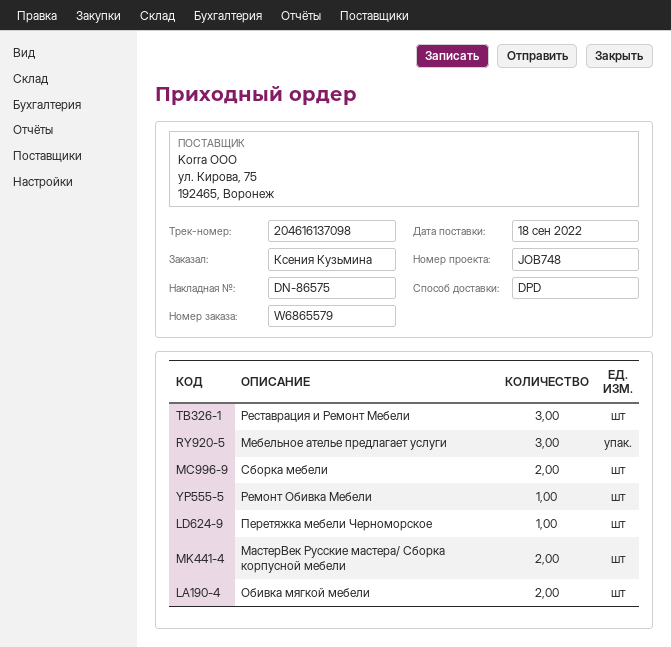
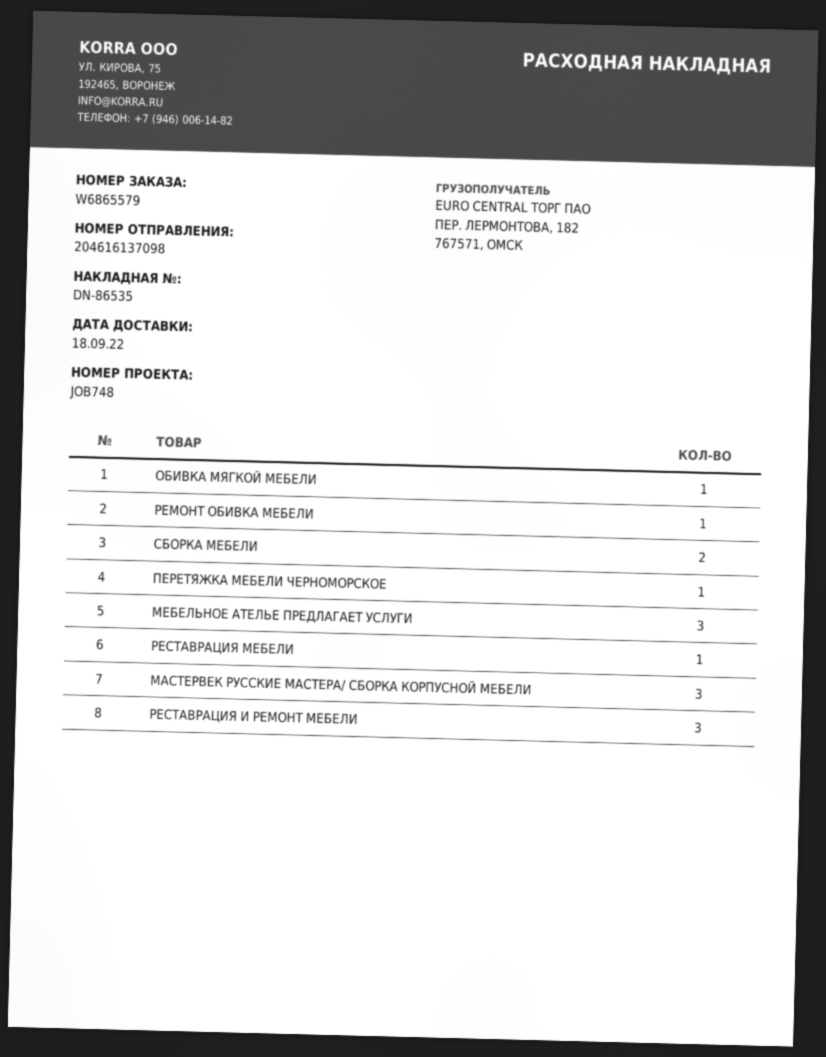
delivery note number: DN-86575 -> DN-86535
МастерВек Русские мастера/ Сборка корпусной мебели: 2 -> 3
Обивка мягкой мебели: 2 -> 1
РЕСТАВРАЦИЯ МЕБЕЛИ: none -> 1

